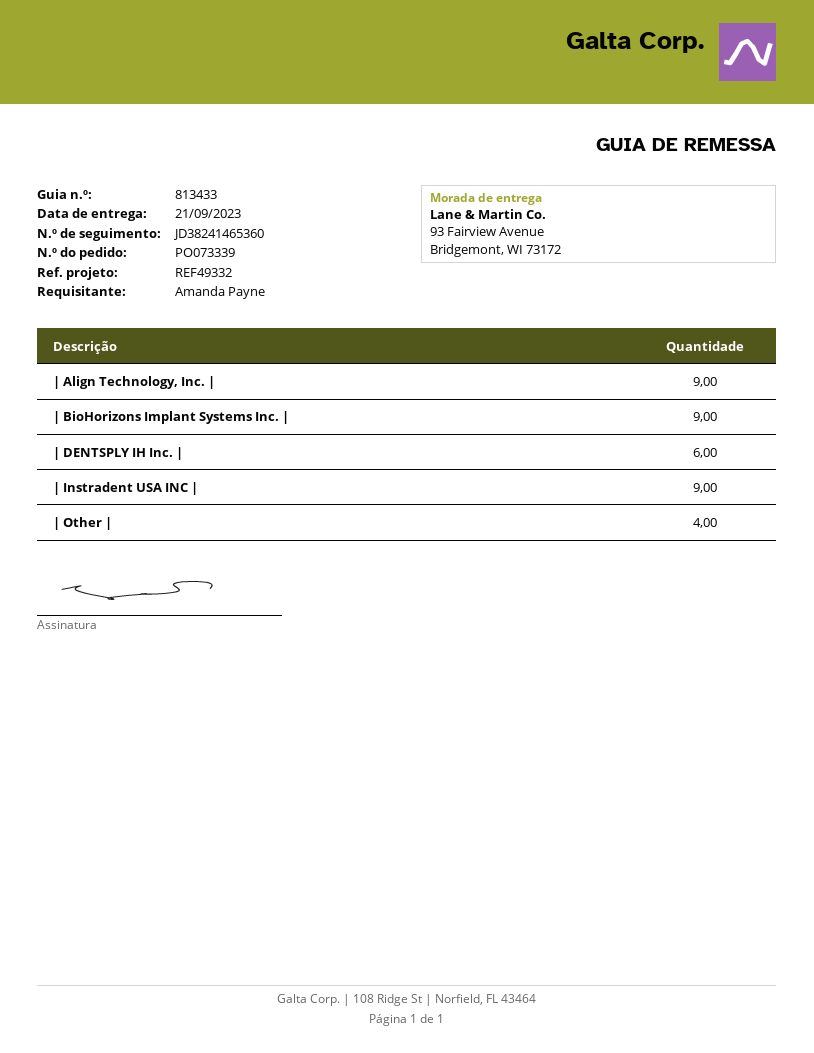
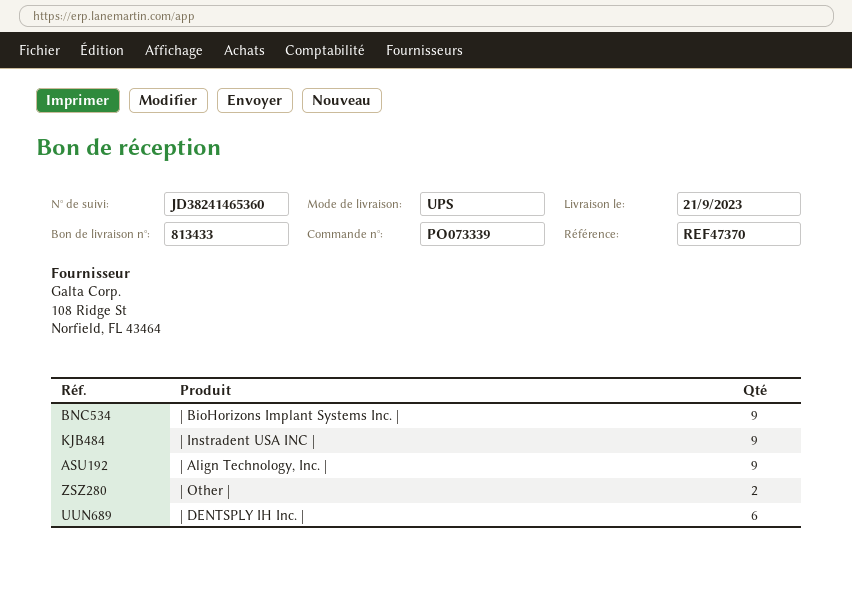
reference: REF49332 -> REF47370
| Other |: 4 -> 2

